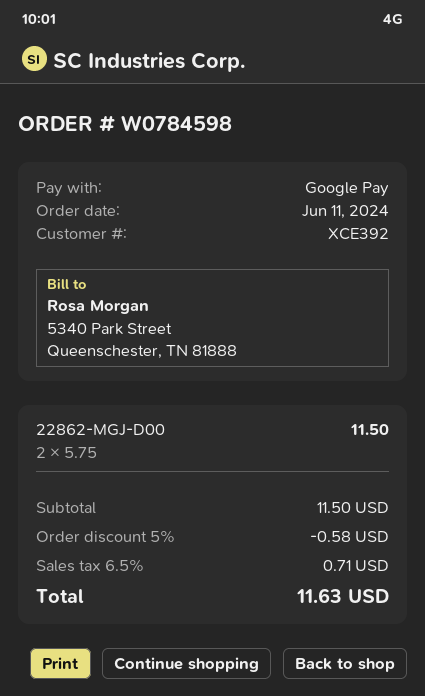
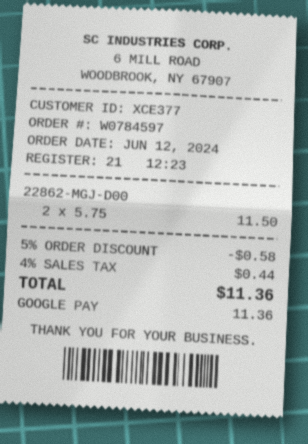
order number: W0784598 -> W0784597
order date: 2024-06-11 -> 2024-06-12
customer number: XCE392 -> XCE377
tax: 6.5% = 0.71 -> 4% = 0.44
total: 11.63 -> 11.36

